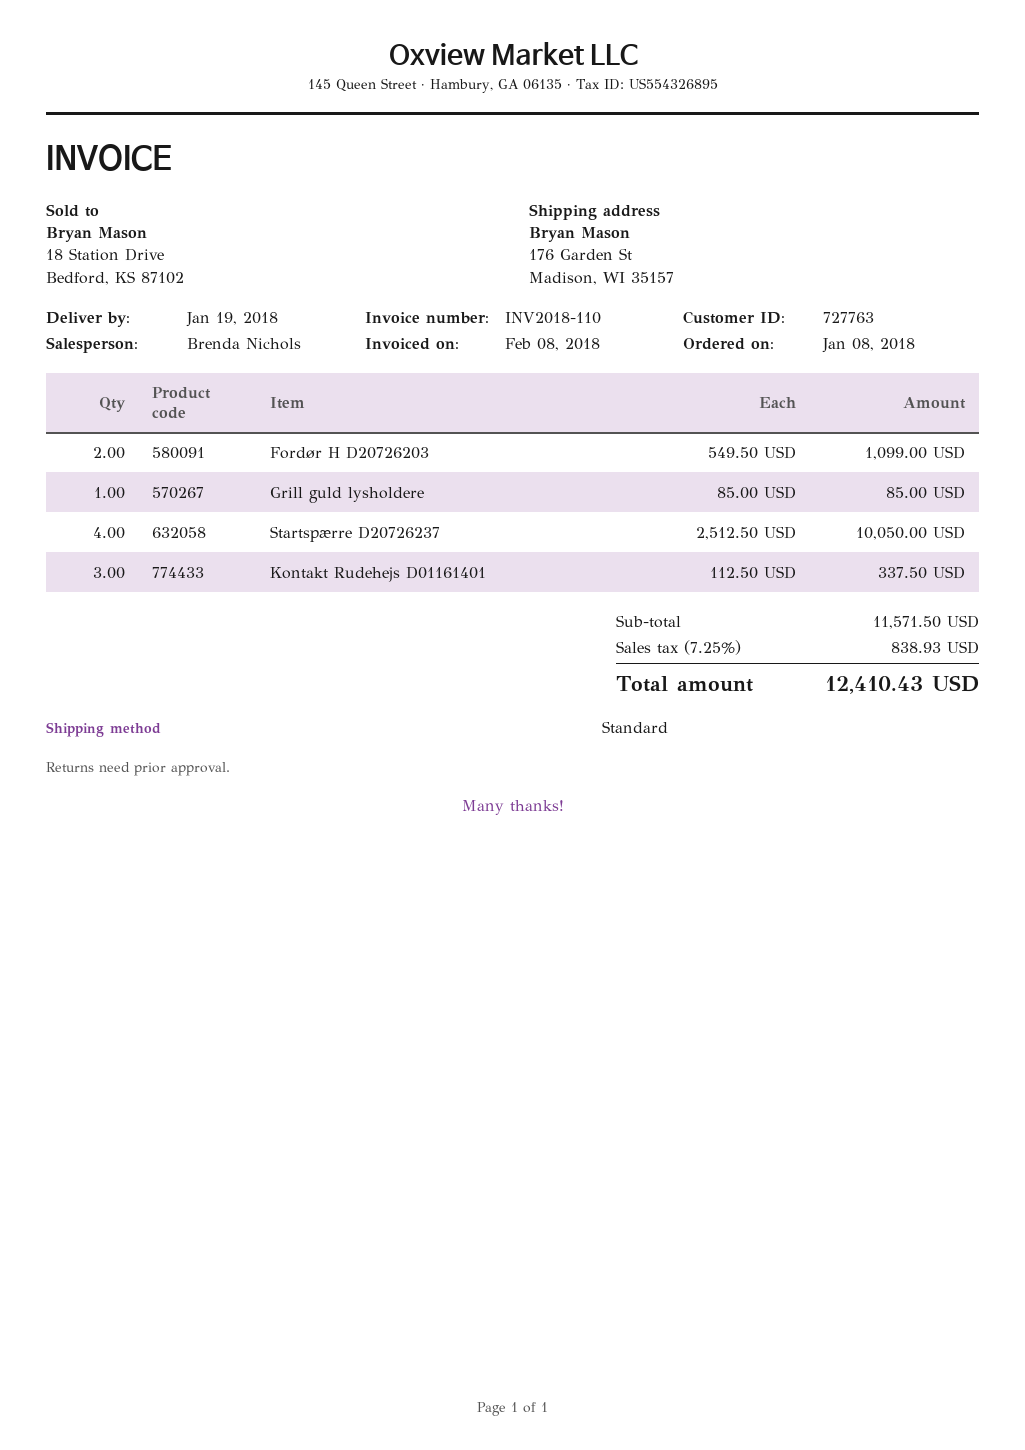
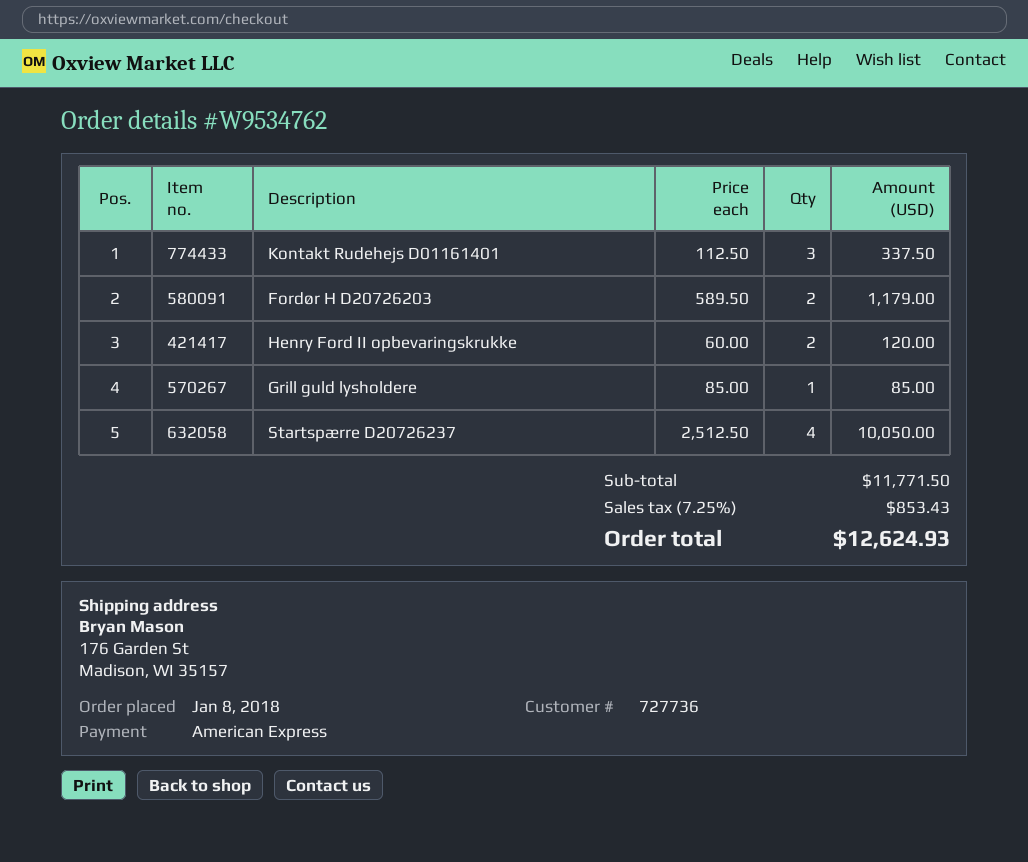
customer number: 727763 -> 727736
Fordør H D20726203: 2 x 549.50 = 1099.00 -> 2 x 589.50 = 1179.00
Henry Ford II opbevaringskrukke: none -> 2 x 60.00 = 120.00
subtotal: 11571.50 -> 11771.50
tax: 7.25% = 838.93 -> 7.25% = 853.43
total: 12410.43 -> 12624.93

